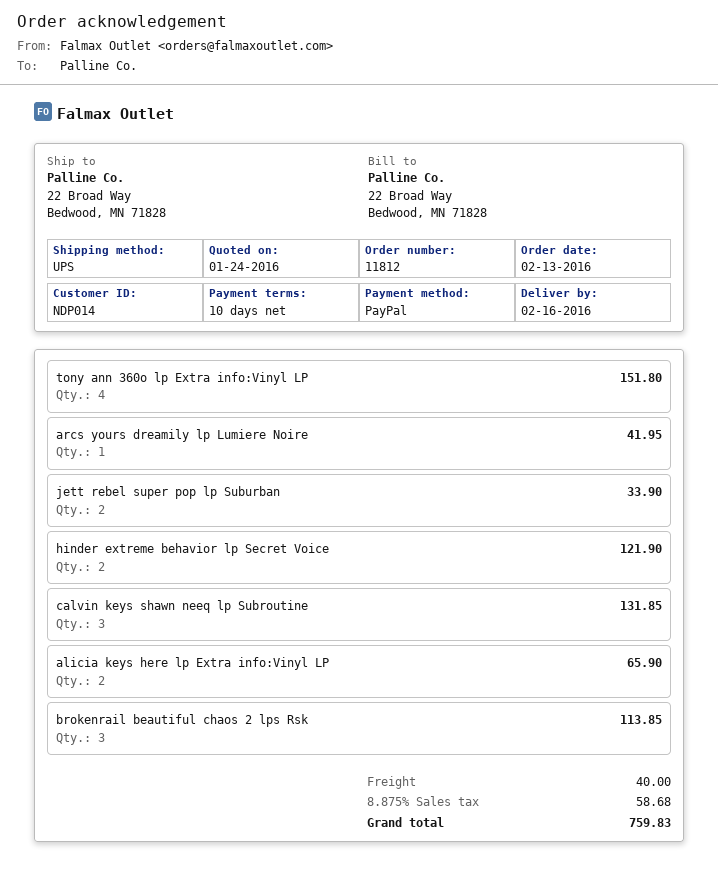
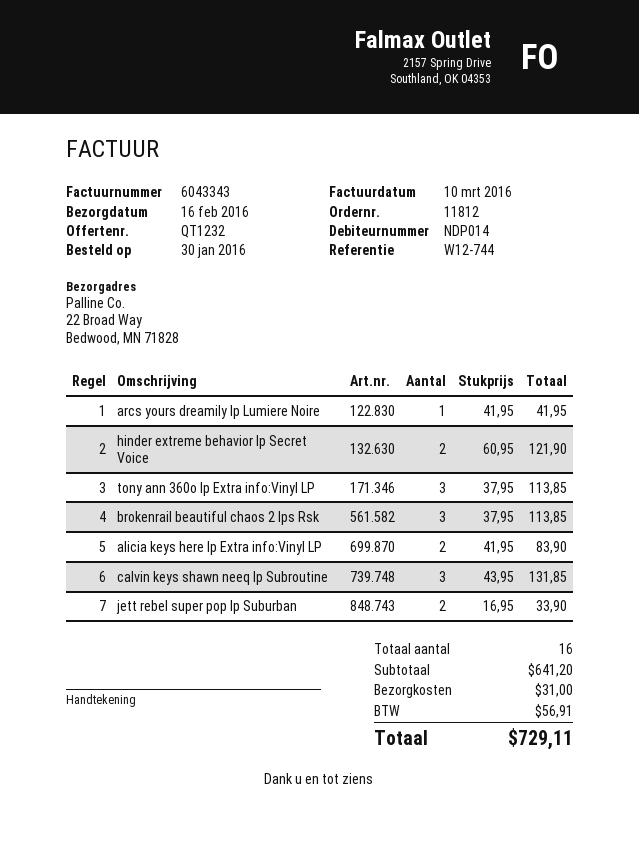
order date: 2016-02-13 -> 2016-01-30
tony ann 360o lp Extra info:Vinyl LP: 4 for 151.80 -> 3 for 113.85
alicia keys here lp Extra info:Vinyl LP: 2 for 65.90 -> 2 for 83.90
shipping: 40.00 -> 31.00
tax: 58.68 -> 56.91
total: 759.83 -> 729.11

